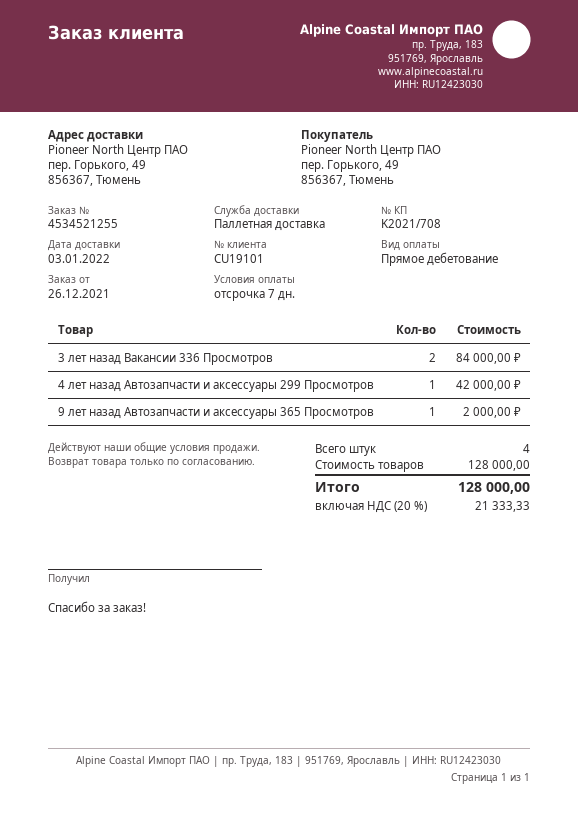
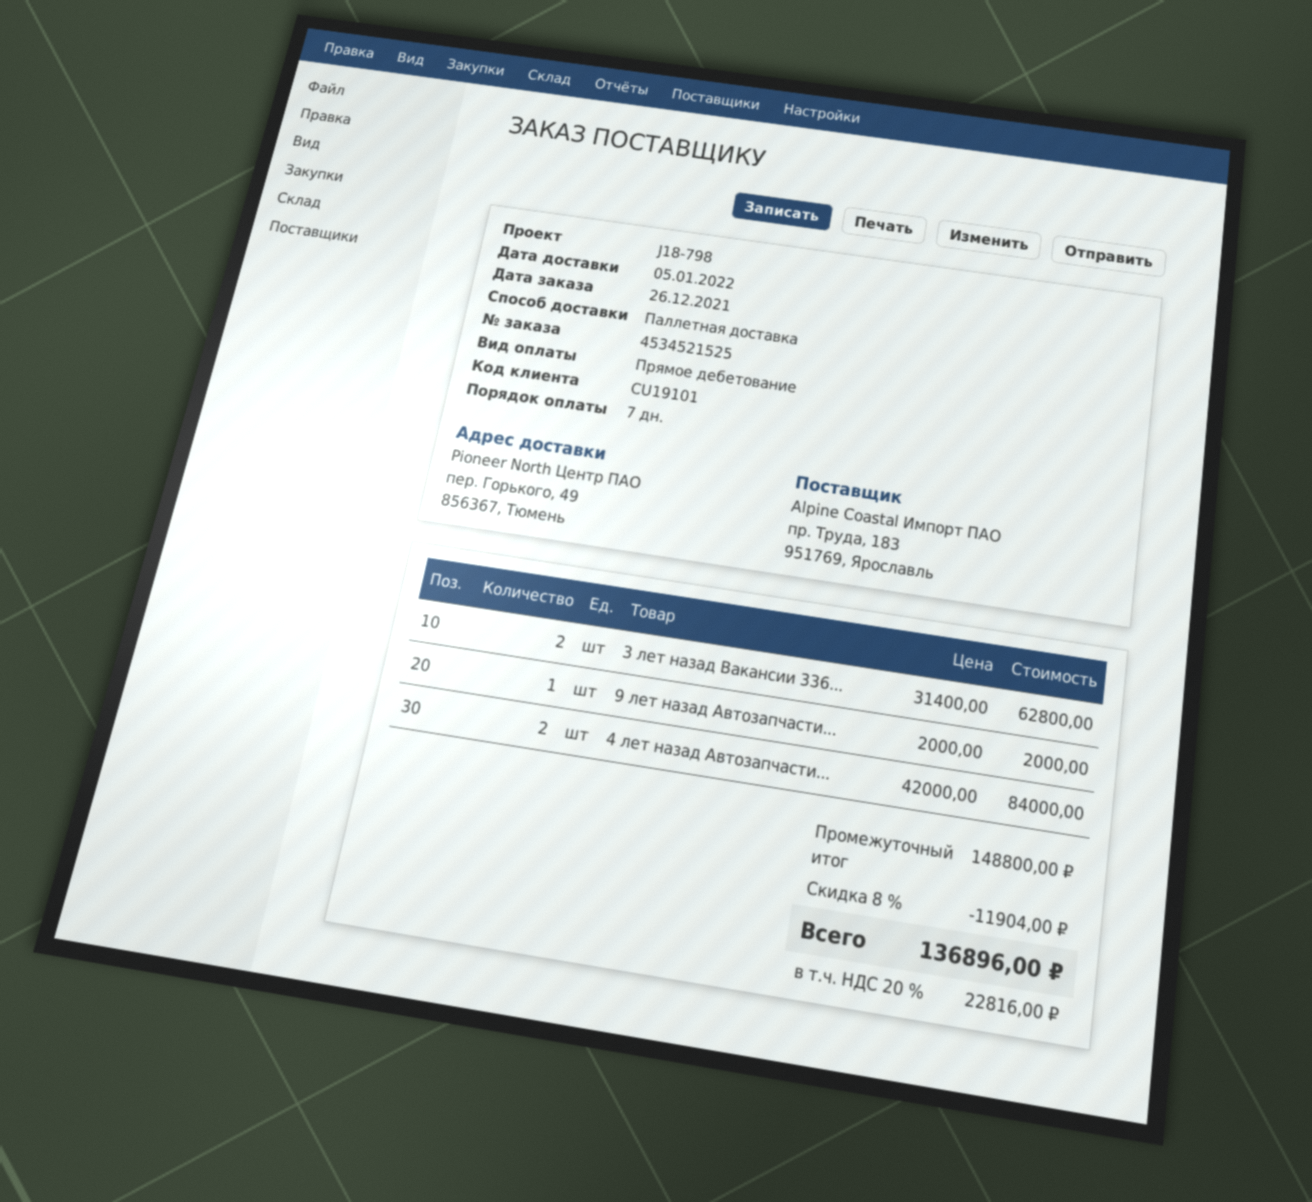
order number: 4534521255 -> 4534521525
delivery date: 2022-01-03 -> 2022-01-05
3 лет назад Вакансии 336 Просмотров: 2 for 84000.00 -> 2 for 62800.00
4 лет назад Автозапчасти и аксессуары 299 Просмотров: 1 for 42000.00 -> 2 for 84000.00
subtotal: 128000.00 -> 148800.00
discount: none -> 8% = 11904.00
tax: 20% = 21333.33 -> 20% = 22816.00
total: 128000.00 -> 136896.00

